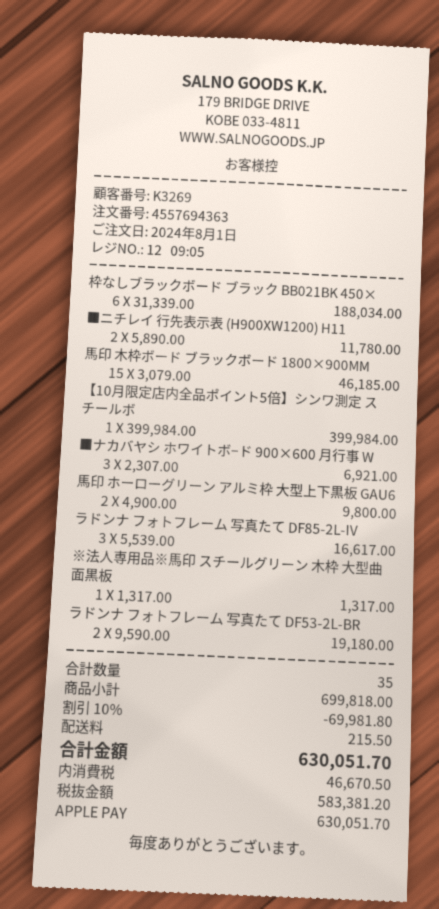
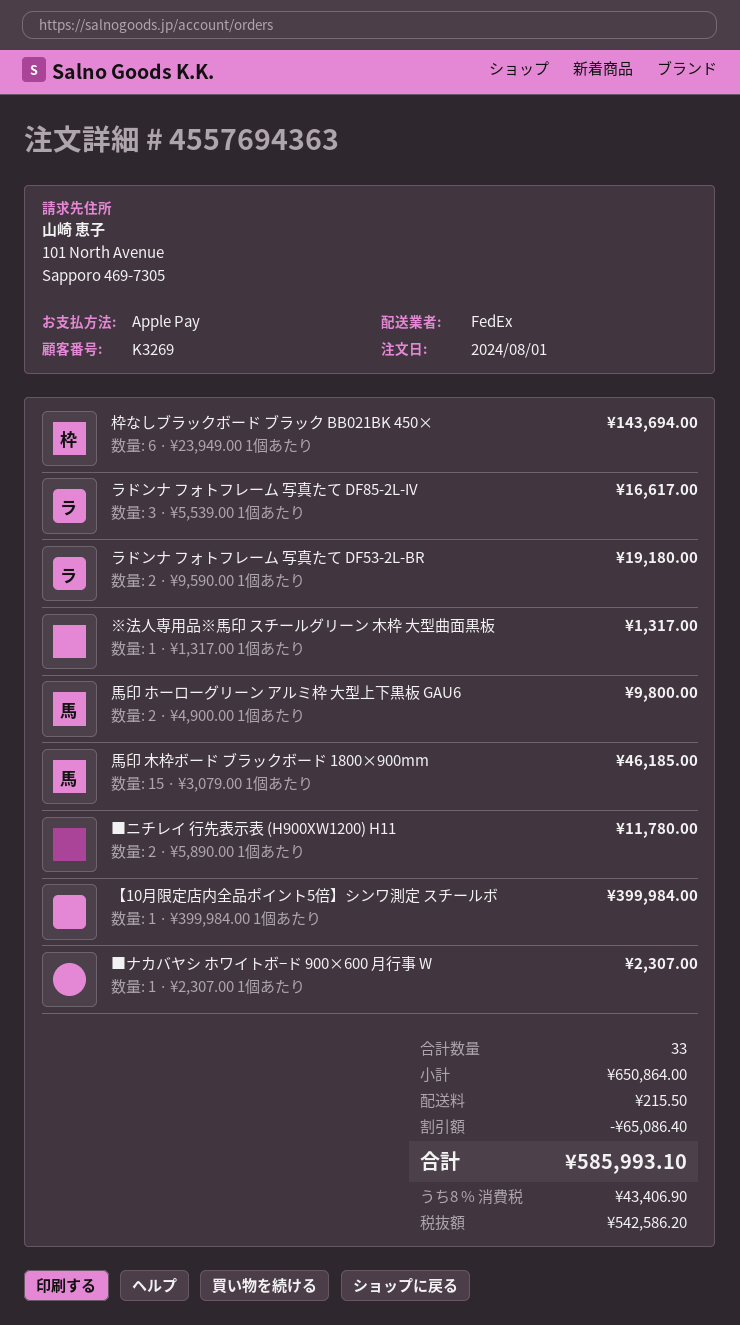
枠なしブラックボード ブラック BB021BK 450×: 6 x 31339.00 = 188034.00 -> 6 x 23949.00 = 143694.00
■ナカバヤシ ホワイトボ−ド 900×600 月行事 W: 3 x 2307.00 = 6921.00 -> 1 x 2307.00 = 2307.00
total quantity: 35 -> 33
subtotal: 699818.00 -> 650864.00
discount: 69981.80 -> 65086.40
net: 583381.20 -> 542586.20
tax: 46670.50 -> 43406.90
total: 630051.70 -> 585993.10

